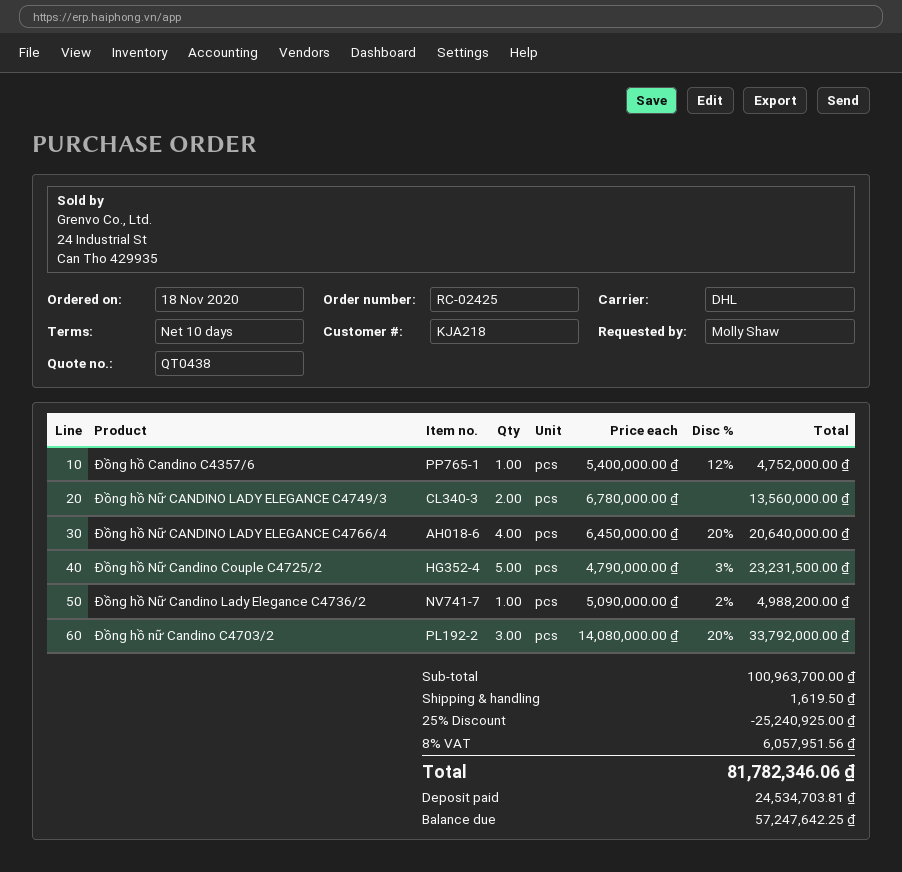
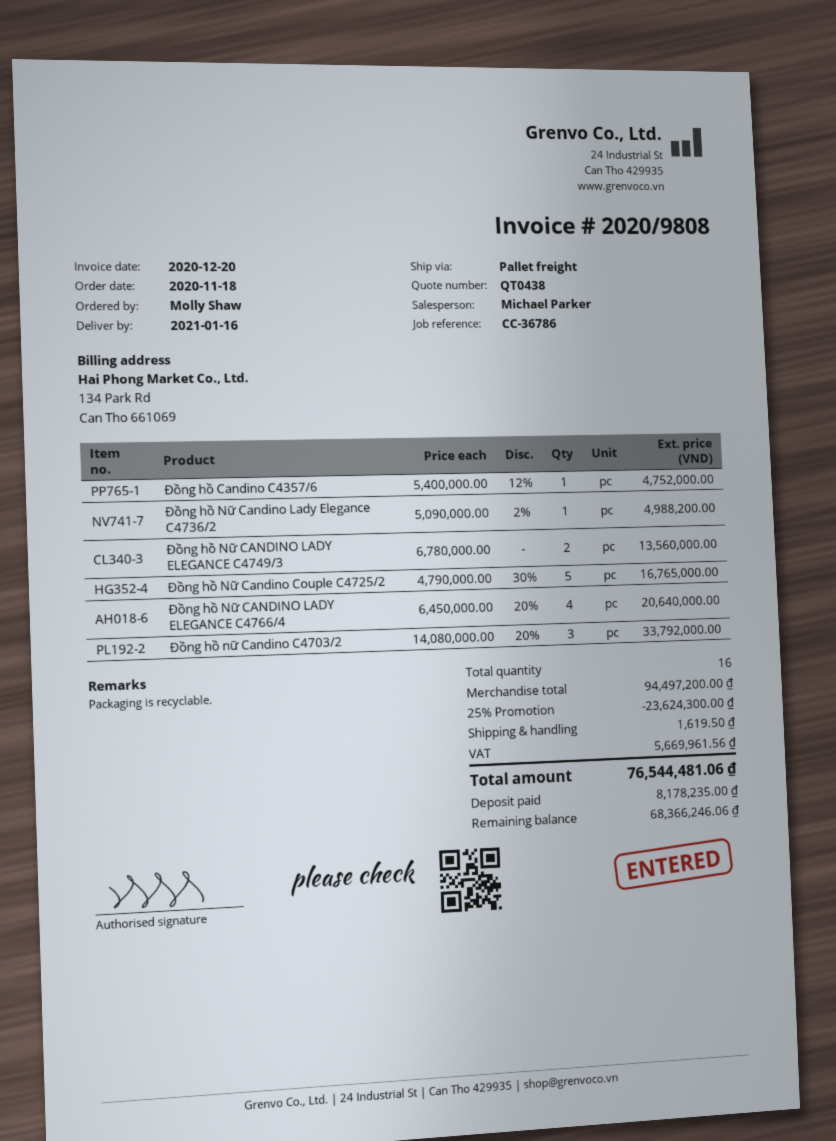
shipping method: DHL -> pallet freight
Đồng hồ Nữ Candino Couple C4725/2: 5 x 4790000.00 - 3% = 23231500.00 -> 5 x 4790000.00 - 30% = 16765000.00
subtotal: 100963700.00 -> 94497200.00
discount: 25% = 25240925.00 -> 25% = 23624300.00
tax: 6057951.56 -> 5669961.56
total: 81782346.06 -> 76544481.06
deposit: 24534703.81 -> 8178235.00
balance: 57247642.25 -> 68366246.06

